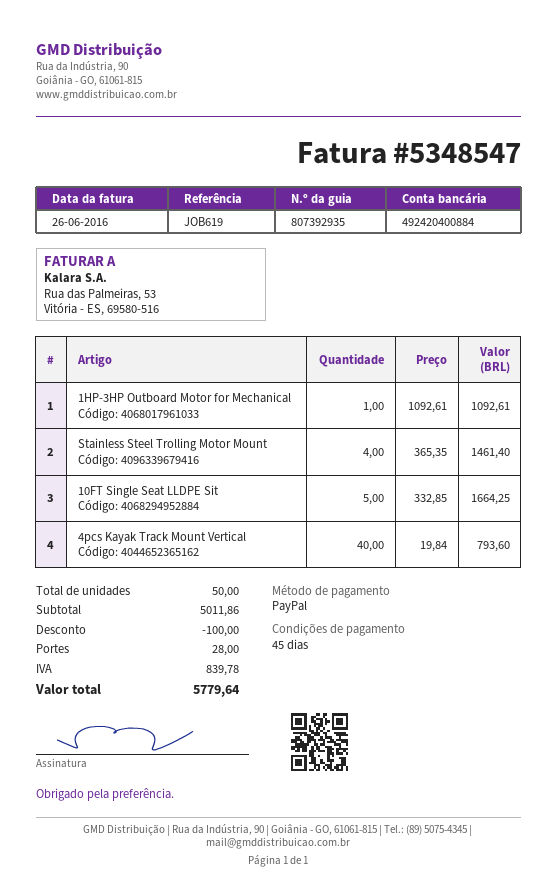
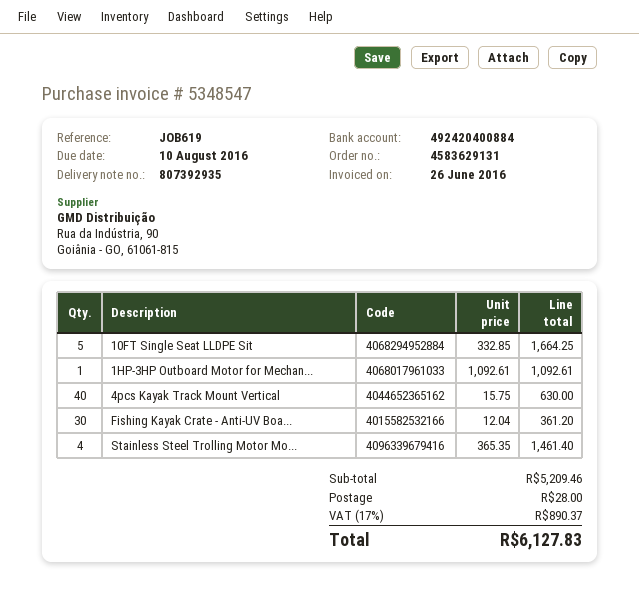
4pcs Kayak Track Mount Vertical: 40 x 19.84 = 793.60 -> 40 x 15.75 = 630.00
Fishing Kayak Crate - Anti-UV Boa...: none -> 30 x 12.04 = 361.20
subtotal: 5011.86 -> 5209.46
discount: 100.00 -> none
tax: 839.78 -> 890.37
total: 5779.64 -> 6127.83

